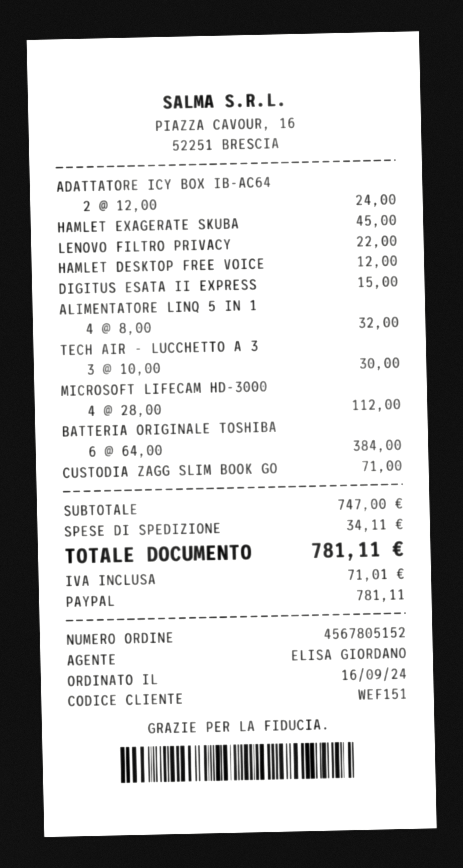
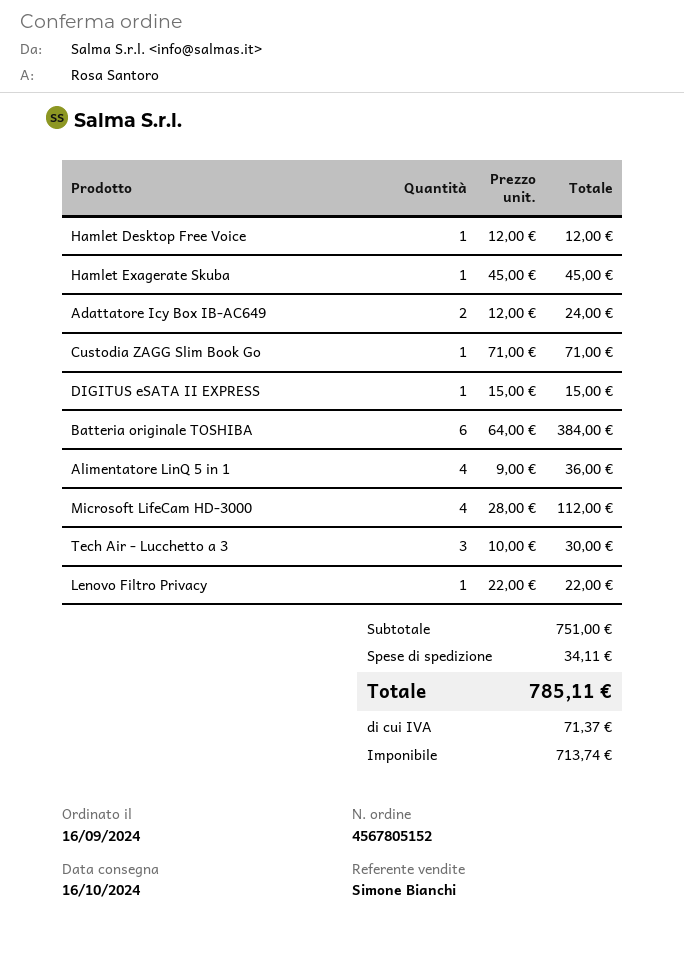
sales rep: ELISA GIORDANO -> Simone Bianchi
ALIMENTATORE LINQ 5 IN 1: 4 x 8.00 = 32.00 -> 4 x 9.00 = 36.00
subtotal: 747.00 -> 751.00
tax: 71.01 -> 71.37
total: 781.11 -> 785.11

